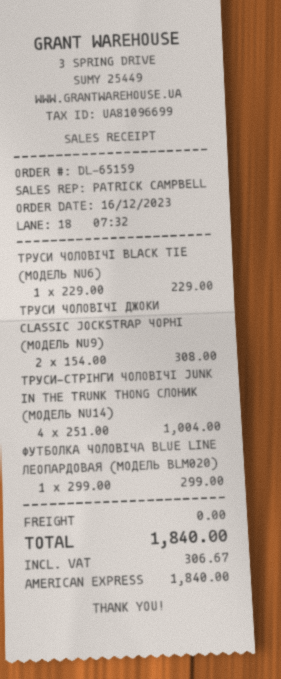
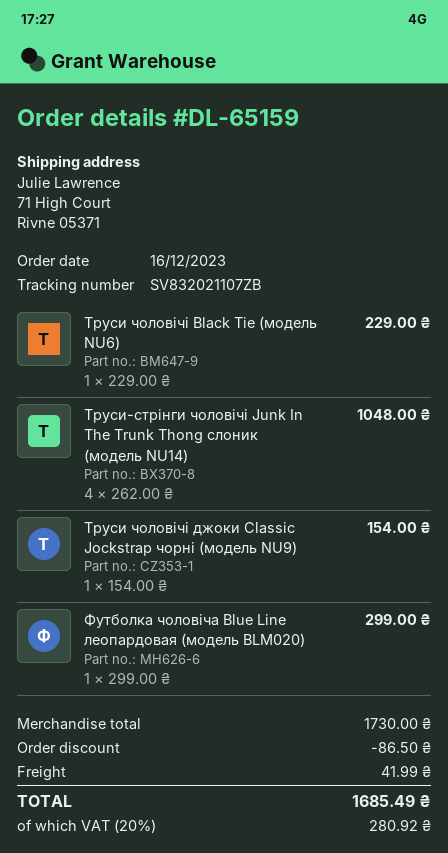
ТРУСИ ЧОЛОВІЧІ ДЖОКИ CLASSIC JOCKSTRAP ЧОРНІ (МОДЕЛЬ NU9): 2 x 154.00 = 308.00 -> 1 x 154.00 = 154.00
ТРУСИ-СТРІНГИ ЧОЛОВІЧІ JUNK IN THE TRUNK THONG СЛОНИК (МОДЕЛЬ NU14): 4 x 251.00 = 1004.00 -> 4 x 262.00 = 1048.00
discount: none -> 86.50
shipping: 0.00 -> 41.99
tax: 306.67 -> 280.92
total: 1840.00 -> 1685.49

